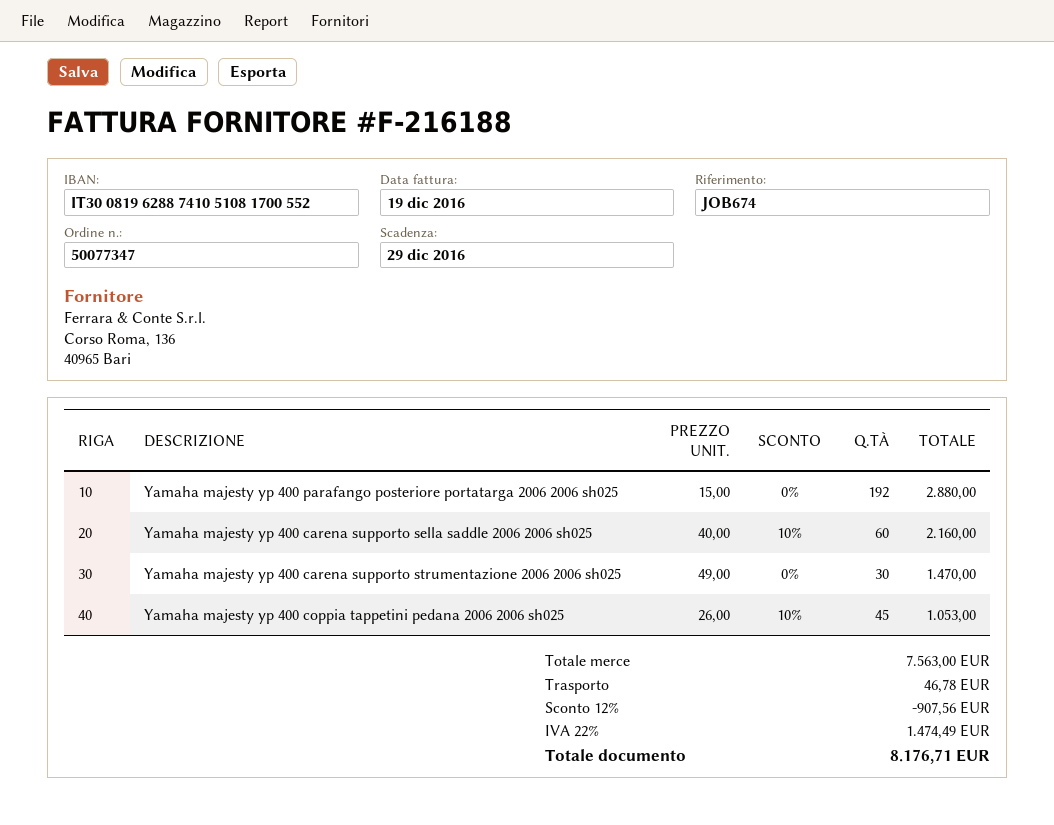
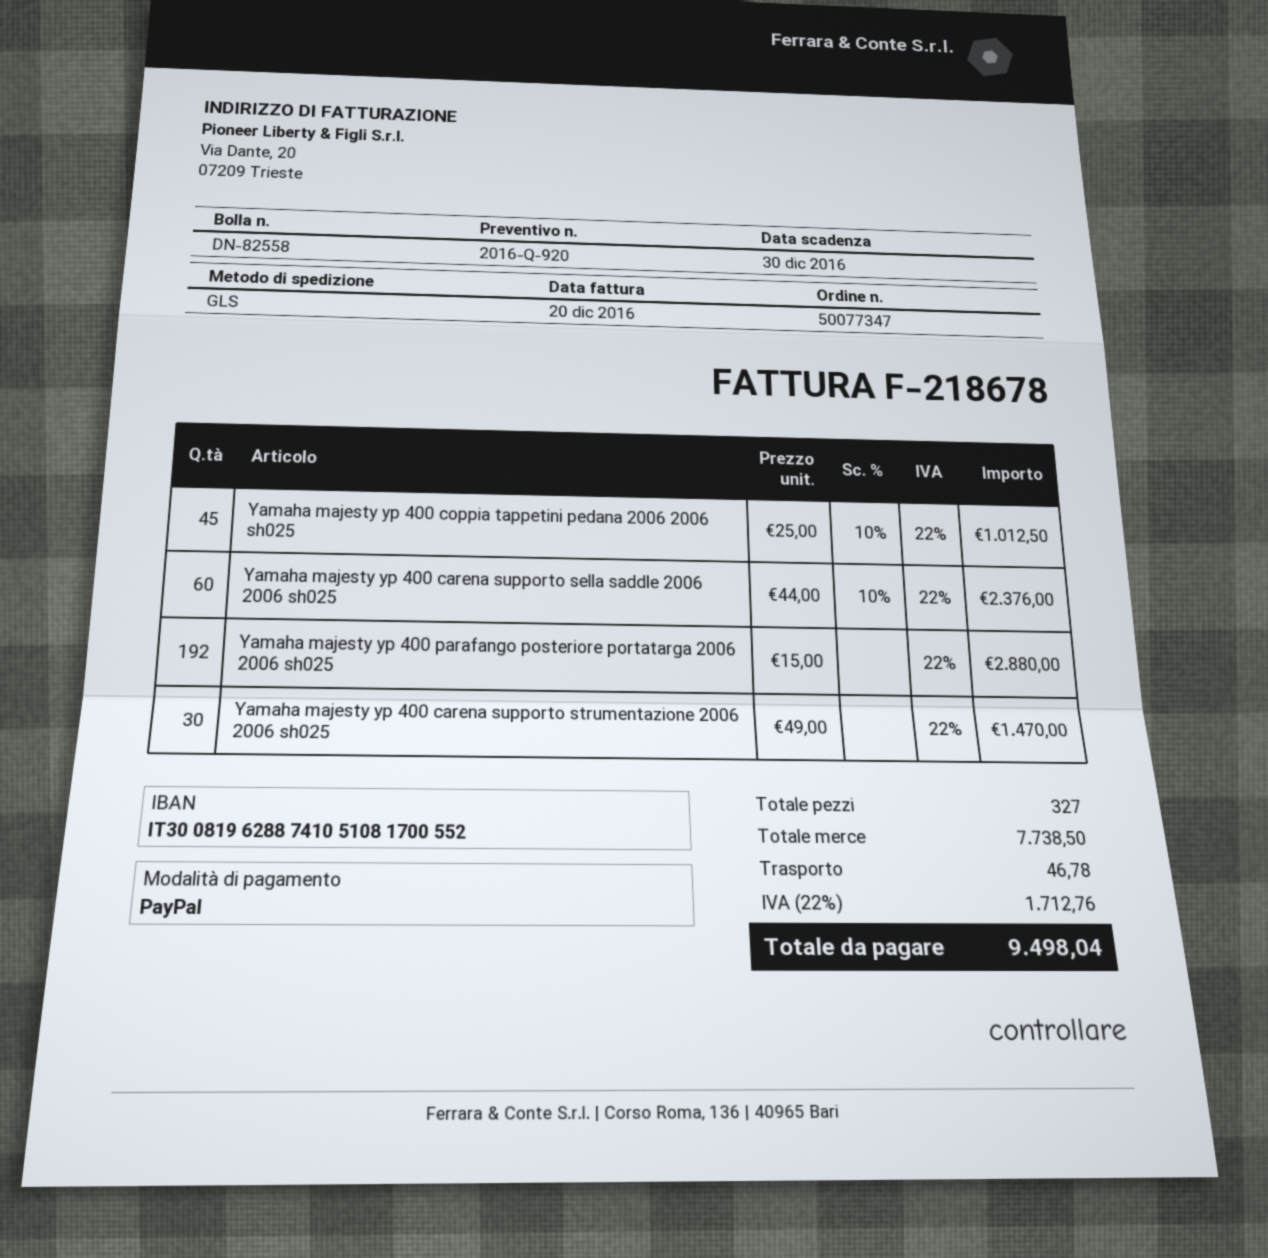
invoice number: F-216188 -> F-218678
invoice date: 2016-12-19 -> 2016-12-20
due date: 2016-12-29 -> 2016-12-30
Yamaha majesty yp 400 carena supporto sella saddle 2006 2006 sh025: 60 x 40.00 - 10% = 2160.00 -> 60 x 44.00 - 10% = 2376.00
Yamaha majesty yp 400 coppia tappetini pedana 2006 2006 sh025: 45 x 26.00 - 10% = 1053.00 -> 45 x 25.00 - 10% = 1012.50
subtotal: 7563.00 -> 7738.50
discount: 12% = 907.56 -> none
tax: 22% = 1474.49 -> 22% = 1712.76
total: 8176.71 -> 9498.04

